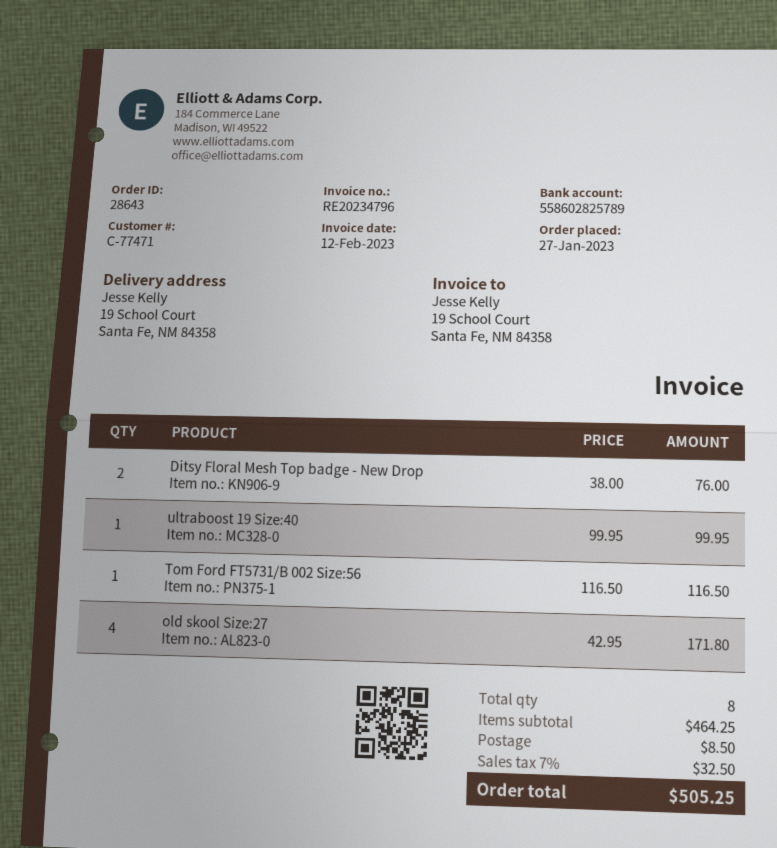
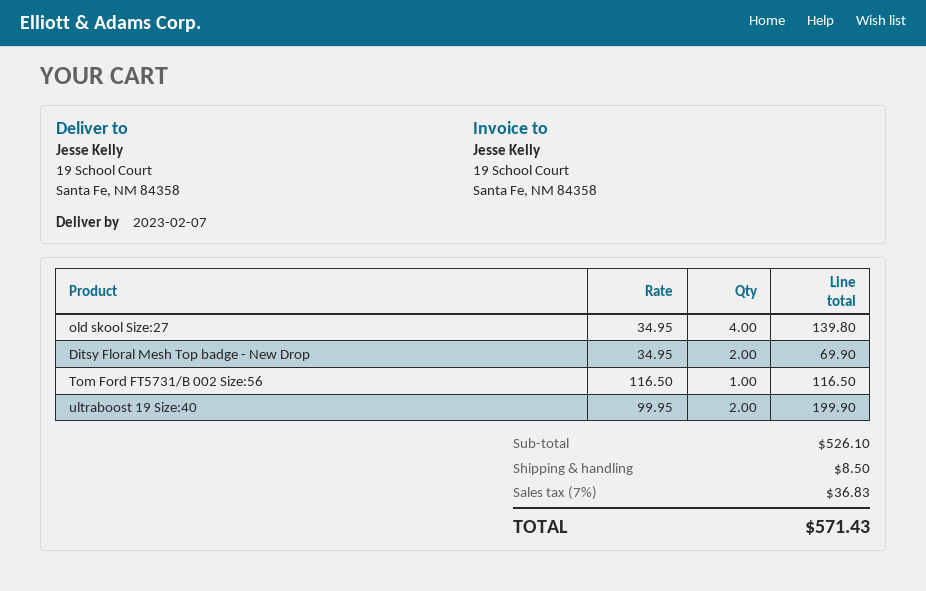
Ditsy Floral Mesh Top badge - New Drop: 2 x 38.00 = 76.00 -> 2 x 34.95 = 69.90
ultraboost 19 Size:40: 1 x 99.95 = 99.95 -> 2 x 99.95 = 199.90
old skool Size:27: 4 x 42.95 = 171.80 -> 4 x 34.95 = 139.80
subtotal: 464.25 -> 526.10
tax: 7% = 32.50 -> 7% = 36.83
total: 505.25 -> 571.43

